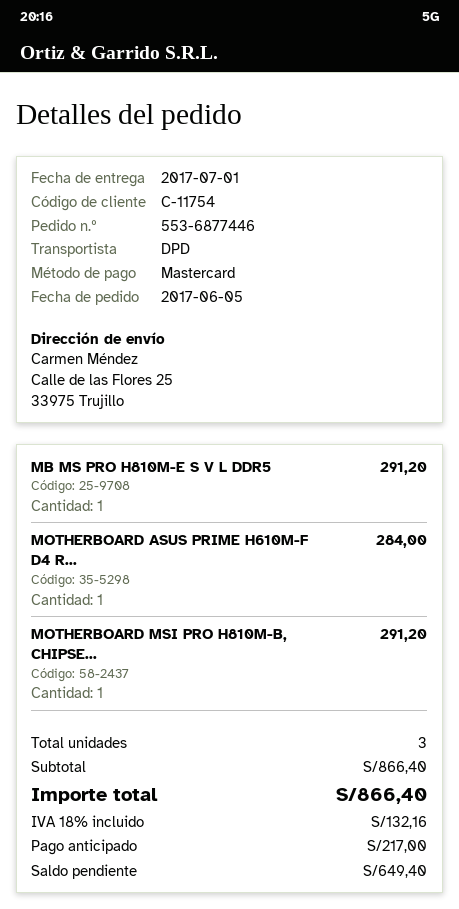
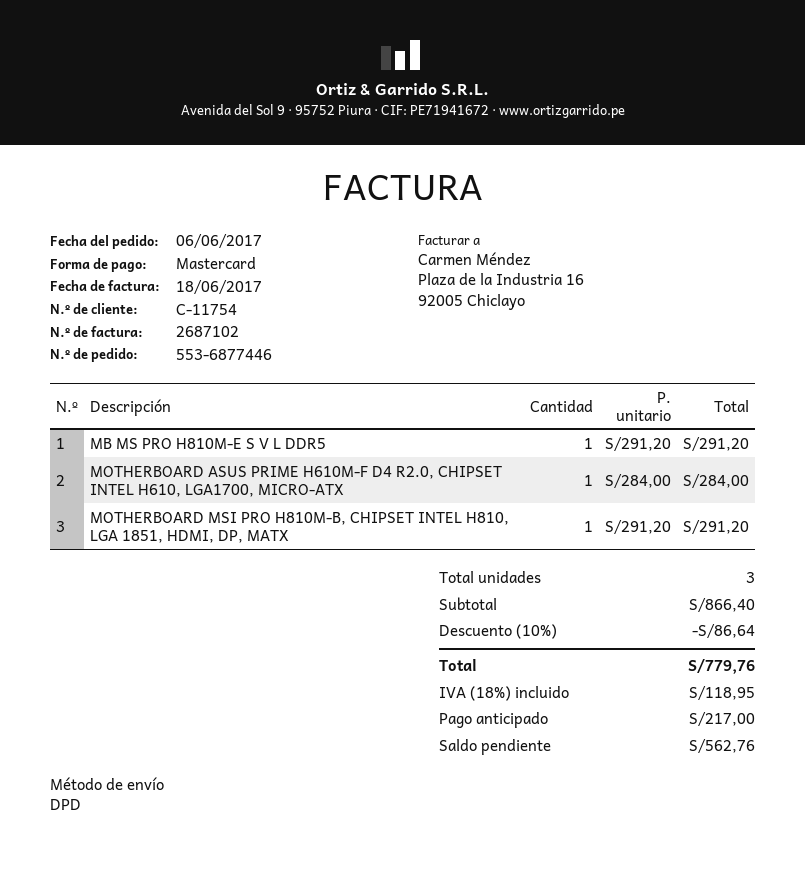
order date: 2017-06-05 -> 2017-06-06
discount: none -> 10% = 86.64
tax: 18% = 132.16 -> 18% = 118.95
total: 866.40 -> 779.76
balance: 649.40 -> 562.76

